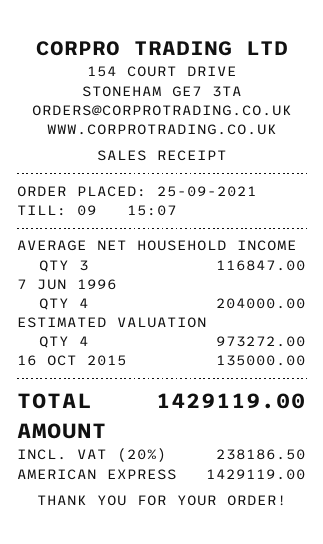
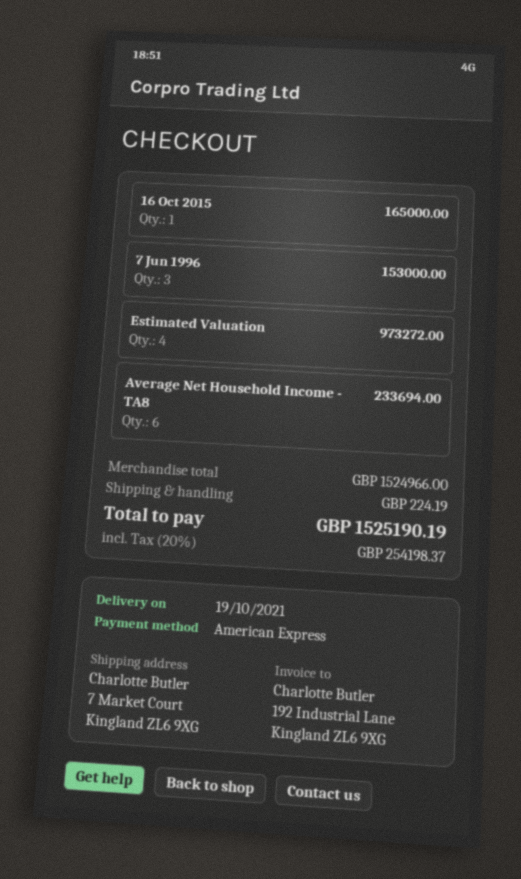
AVERAGE NET HOUSEHOLD INCOME: 3 for 116847.00 -> 6 for 233694.00
7 JUN 1996: 4 for 204000.00 -> 3 for 153000.00
16 OCT 2015: 1 for 135000.00 -> 1 for 165000.00
shipping: none -> 224.19
tax: 20% = 238186.50 -> 20% = 254198.37
total: 1429119.00 -> 1525190.19

